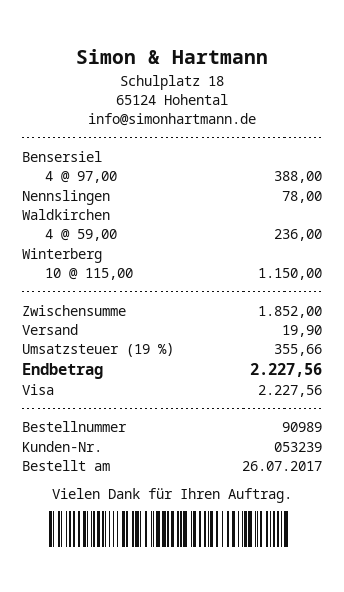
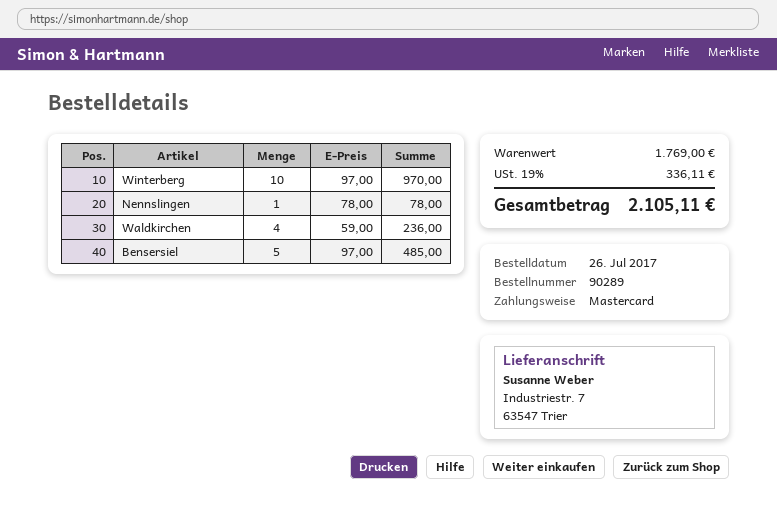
order number: 90989 -> 90289
payment method: Visa -> Mastercard
Bensersiel: 4 x 97.00 = 388.00 -> 5 x 97.00 = 485.00
Winterberg: 10 x 115.00 = 1150.00 -> 10 x 97.00 = 970.00
subtotal: 1852.00 -> 1769.00
shipping: 19.90 -> none
tax: 19% = 355.66 -> 19% = 336.11
total: 2227.56 -> 2105.11

